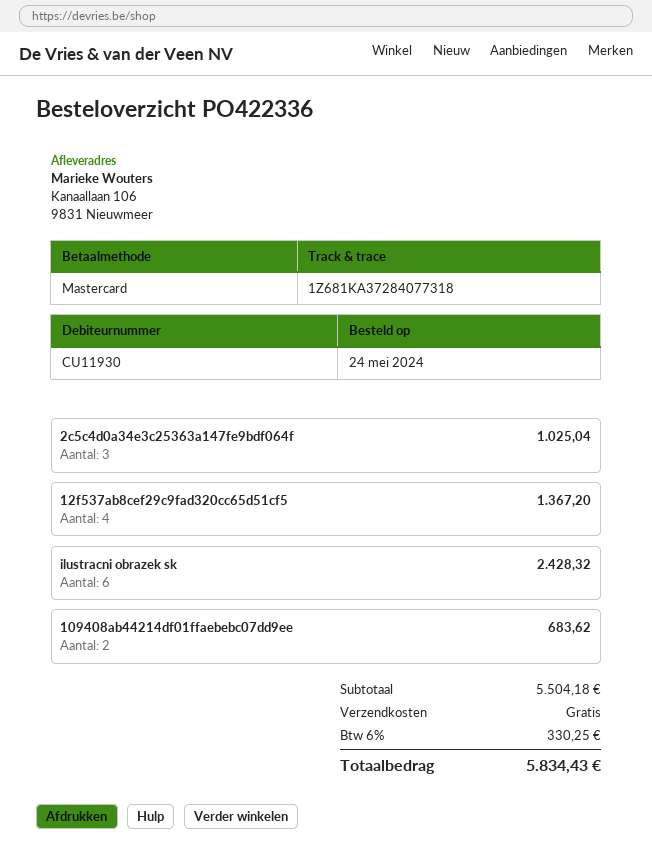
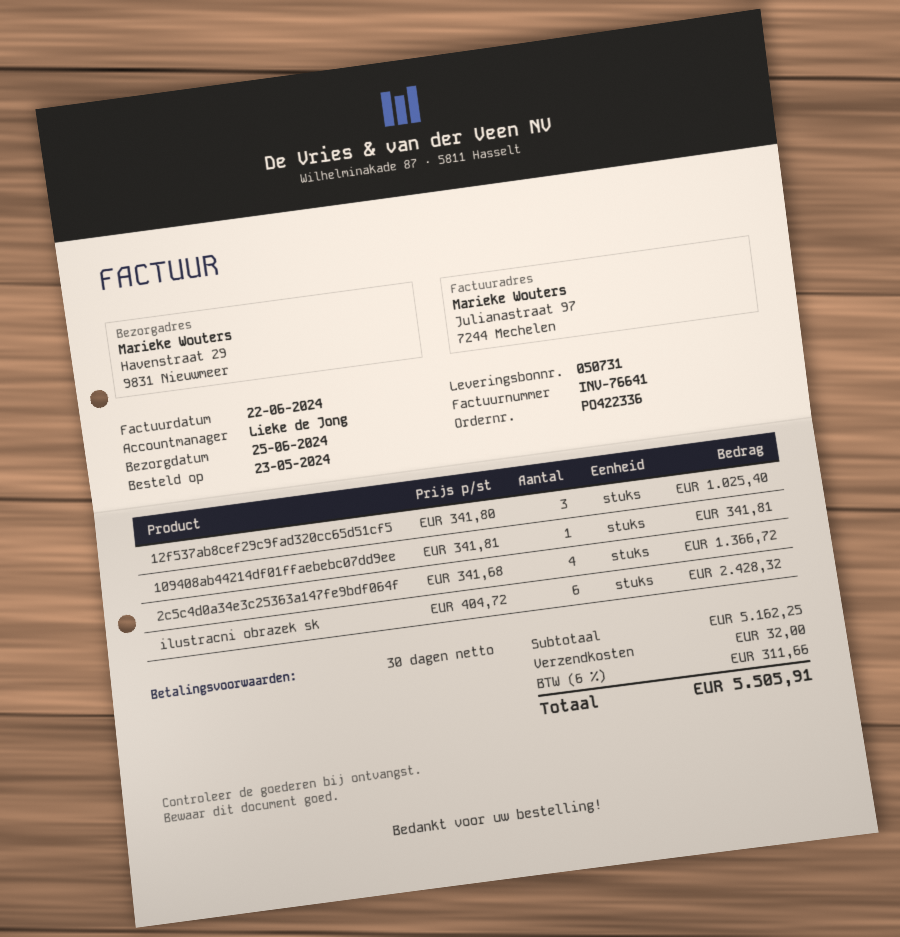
order date: 2024-05-24 -> 2024-05-23
ship to: Kanaallaan 106, 9831 Nieuwmeer -> Havenstraat 29, 9831 Nieuwmeer
2c5c4d0a34e3c25363a147fe9bdf064f: 3 for 1025.04 -> 4 for 1366.72
12f537ab8cef29c9fad320cc65d51cf5: 4 for 1367.20 -> 3 for 1025.40
109408ab44214df01ffaebebc07dd9ee: 2 for 683.62 -> 1 for 341.81
subtotal: 5504.18 -> 5162.25
shipping: 0.00 -> 32.00
tax: 6% = 330.25 -> 6% = 311.66
total: 5834.43 -> 5505.91

